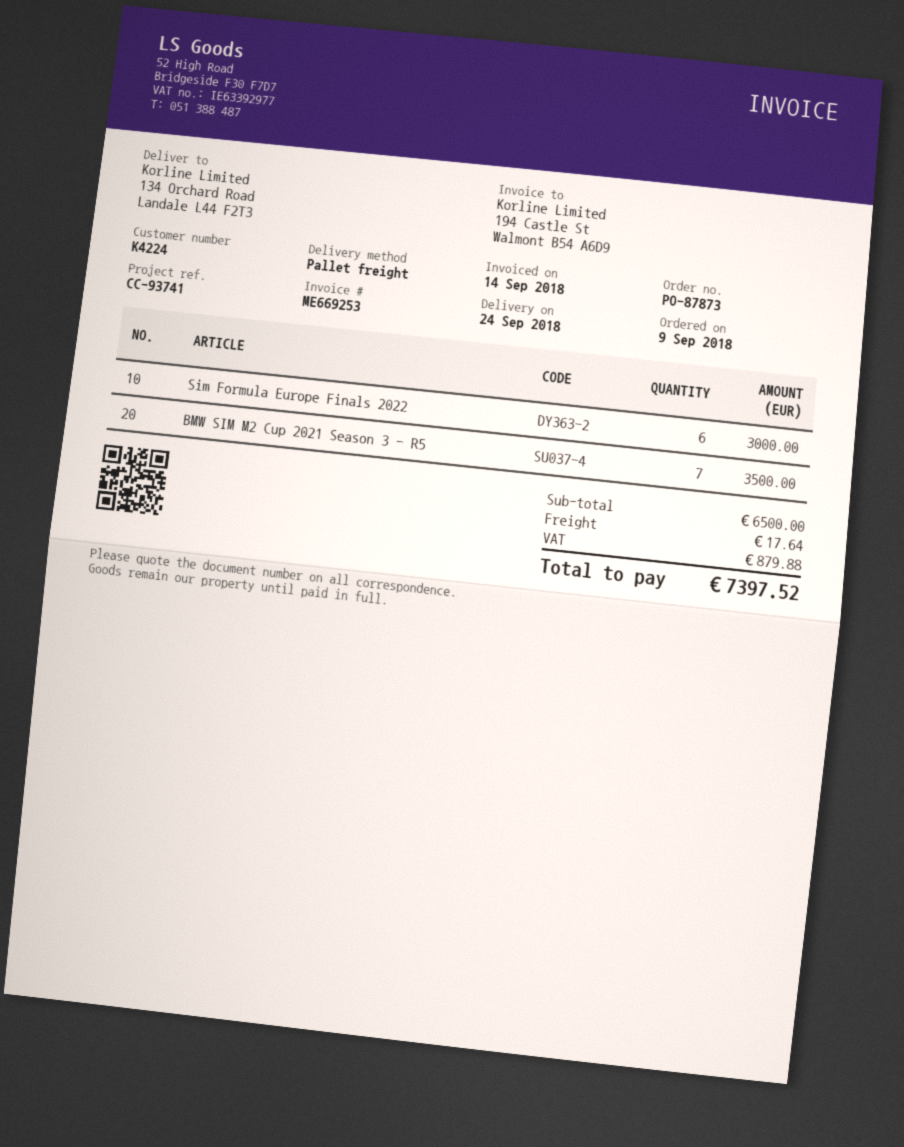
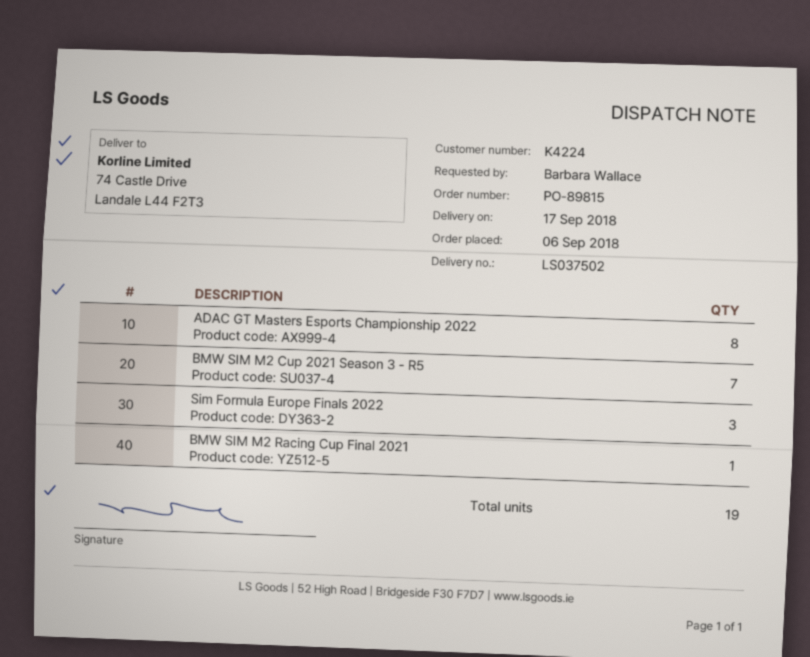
order number: PO-87873 -> PO-89815
order date: 2018-09-09 -> 2018-09-06
delivery date: 2018-09-24 -> 2018-09-17
ship to: 134 Orchard Road, Landale L44 F2T3 -> 74 Castle Drive, Landale L44 F2T3
Sim Formula Europe Finals 2022: 6 -> 3
ADAC GT Masters Esports Championship 2022: none -> 8
BMW SIM M2 Racing Cup Final 2021: none -> 1

